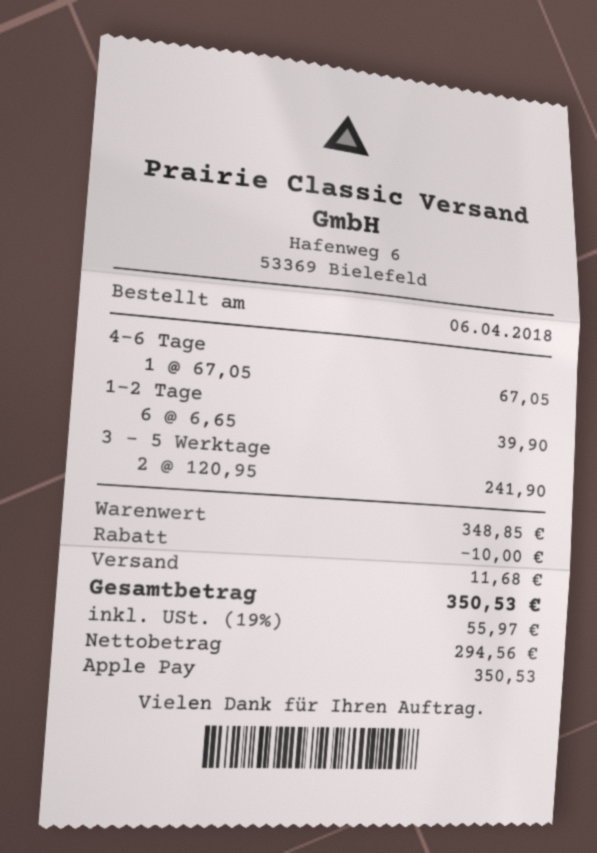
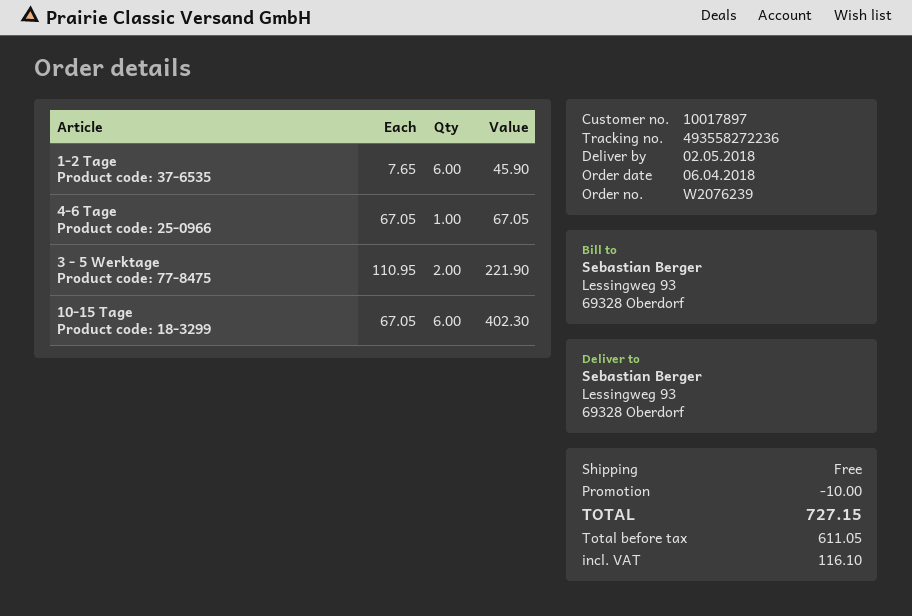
1-2 Tage: 6 x 6.65 = 39.90 -> 6 x 7.65 = 45.90
3 - 5 Werktage: 2 x 120.95 = 241.90 -> 2 x 110.95 = 221.90
10-15 Tage: none -> 6 x 67.05 = 402.30
shipping: 11.68 -> 0.00
net: 294.56 -> 611.05
tax: 55.97 -> 116.10
total: 350.53 -> 727.15

